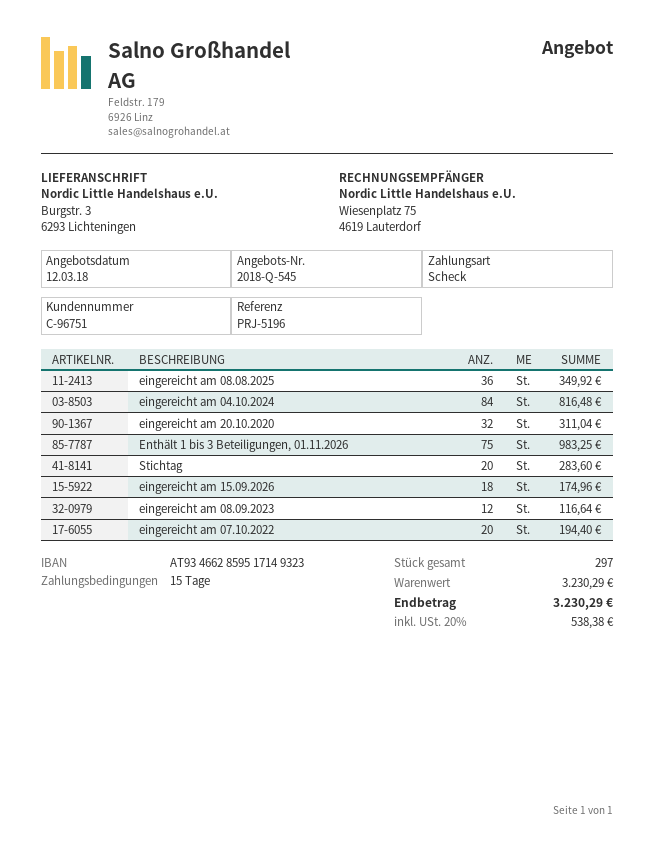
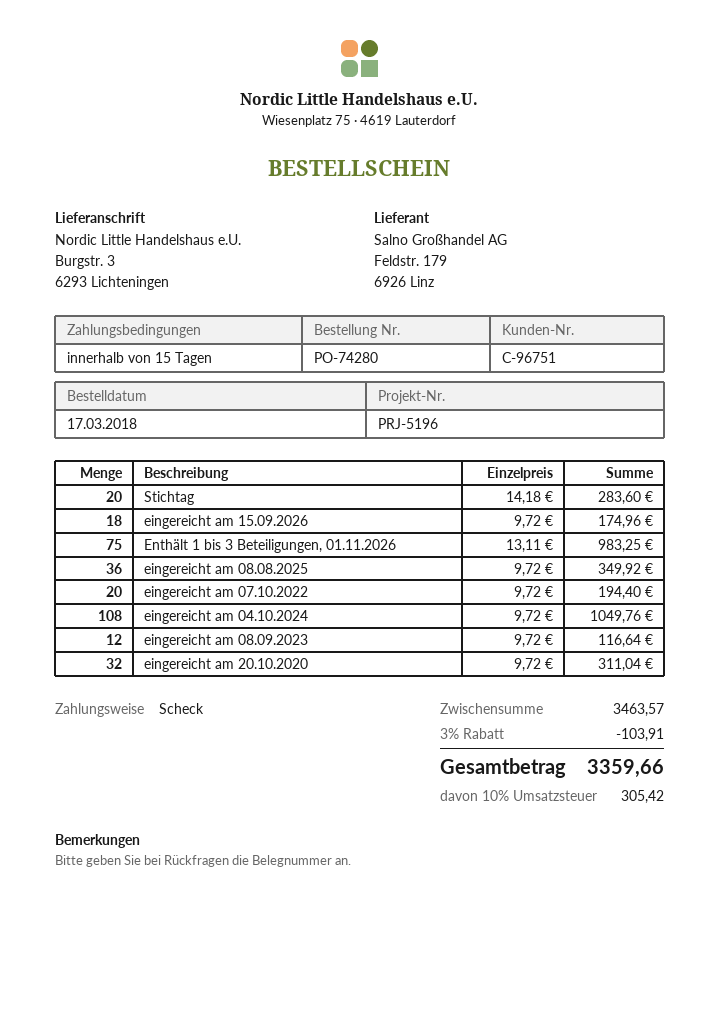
eingereicht am 04.10.2024: 84 for 816.48 -> 108 for 1049.76
subtotal: 3230.29 -> 3463.57
discount: none -> 3% = 103.91
tax: 20% = 538.38 -> 10% = 305.42
total: 3230.29 -> 3359.66

